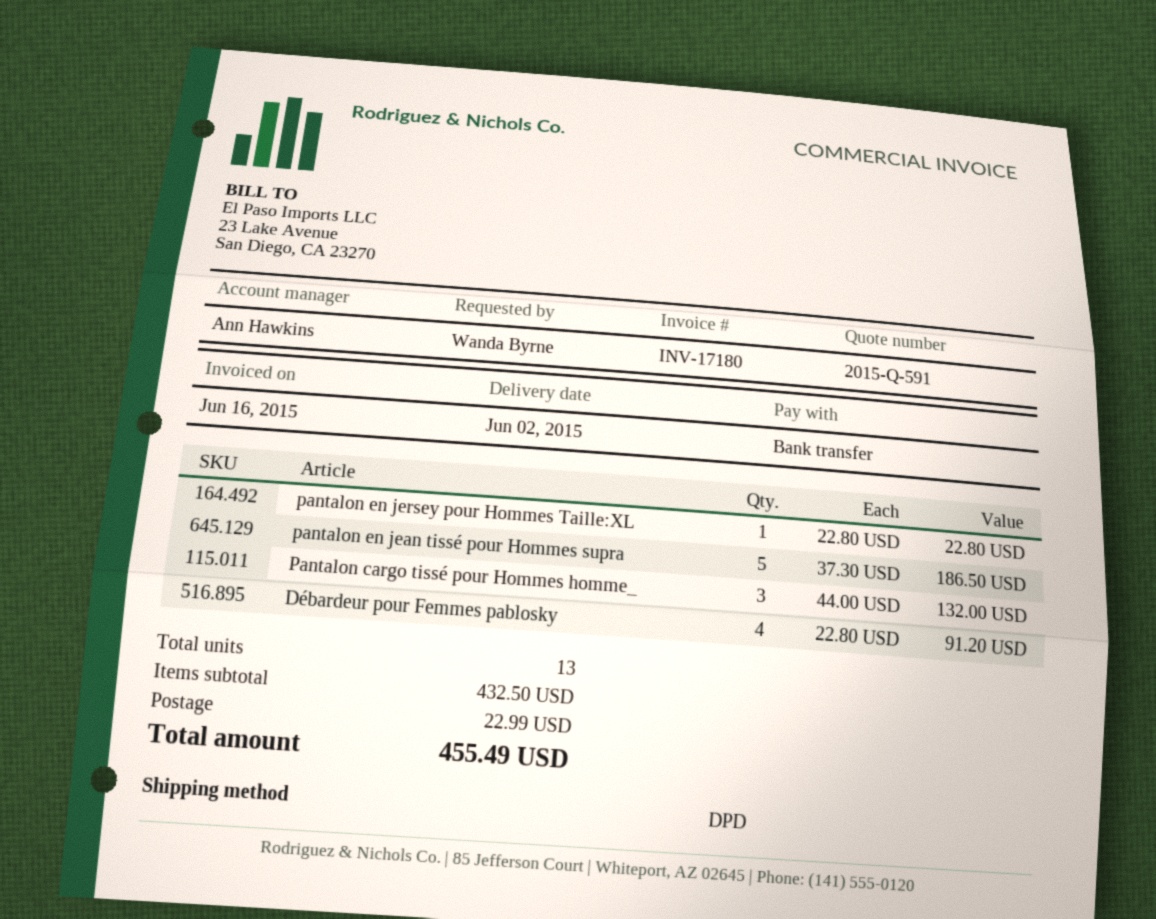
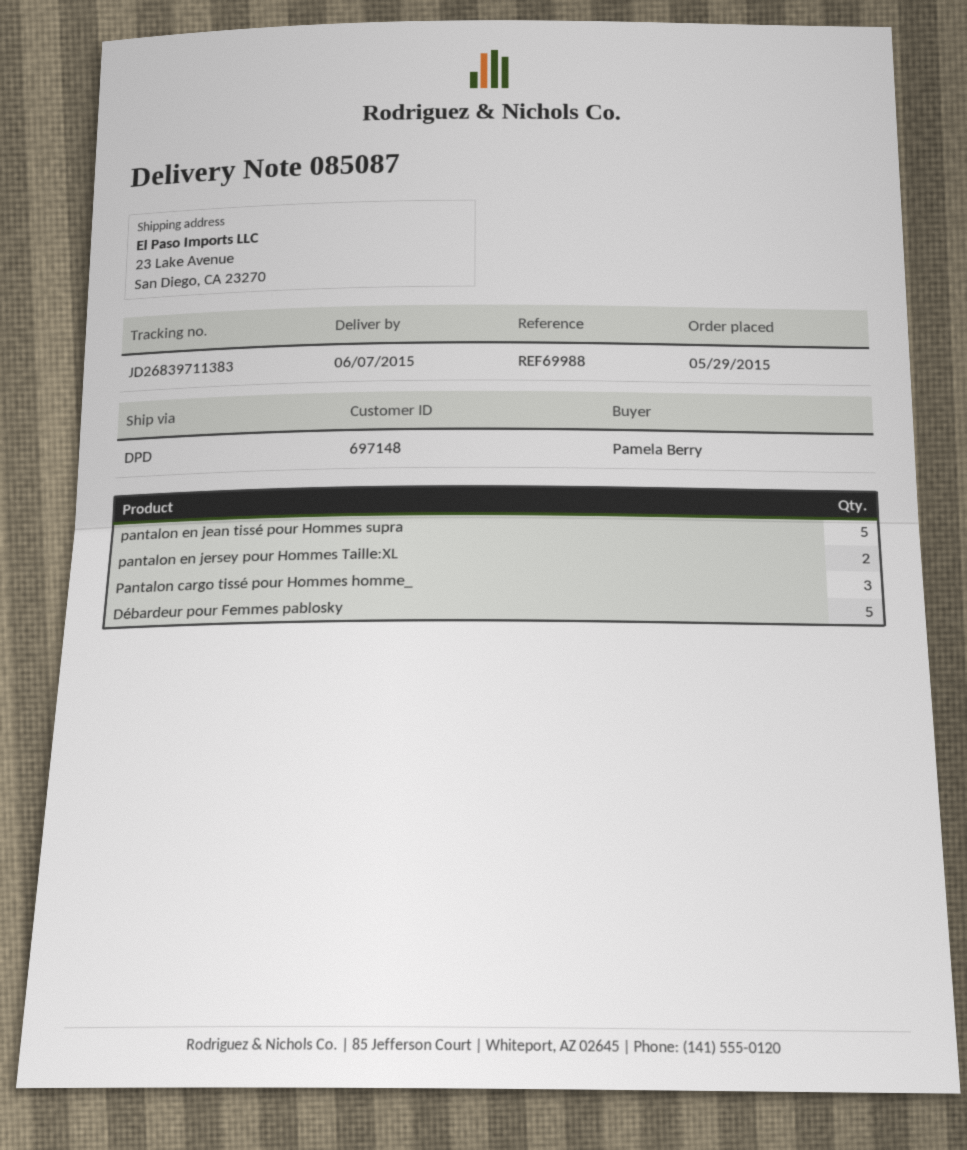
delivery date: 2015-06-02 -> 2015-06-07
ordered by: Wanda Byrne -> Pamela Berry
pantalon en jersey pour Hommes Taille:XL: 1 -> 2
Débardeur pour Femmes pablosky: 4 -> 5

